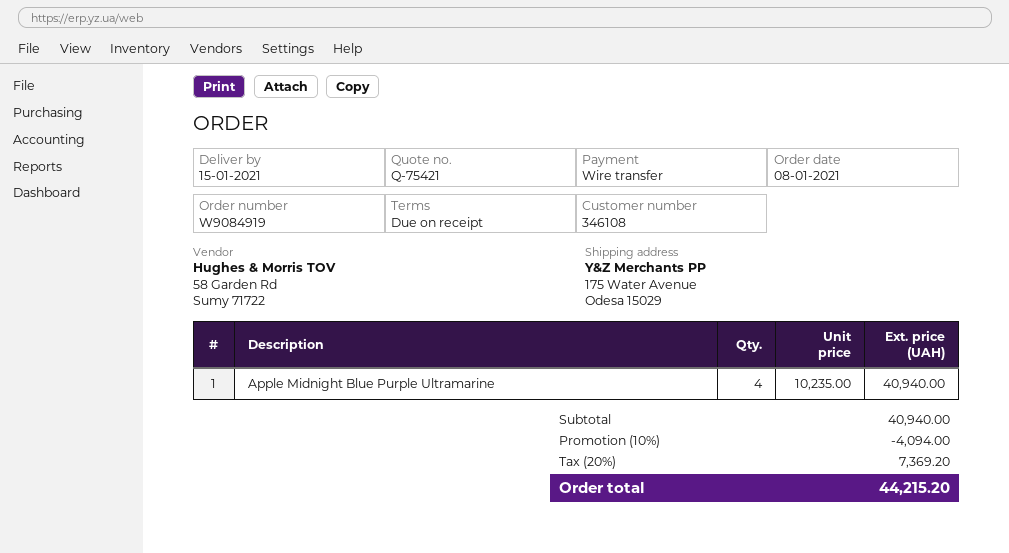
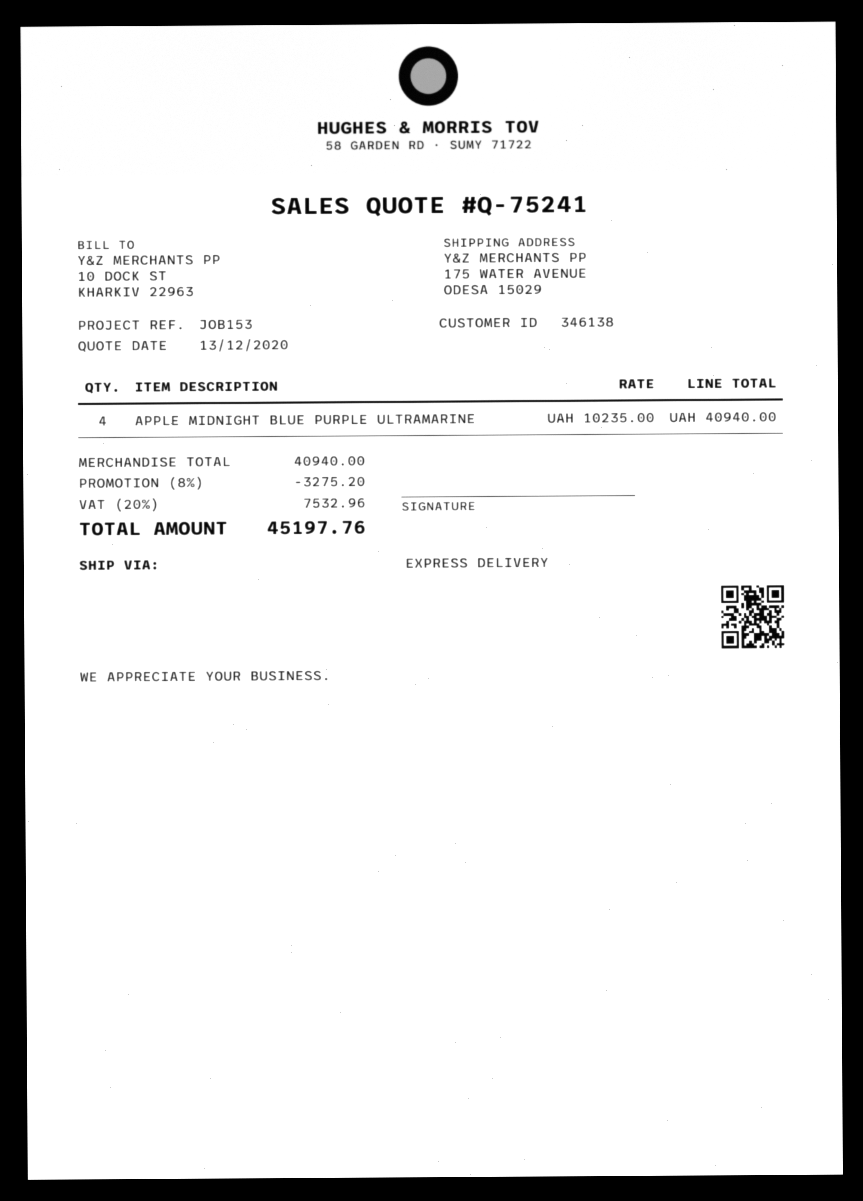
quote number: Q-75421 -> Q-75241
customer number: 346108 -> 346138
discount: 10% = 4094.00 -> 8% = 3275.20
tax: 20% = 7369.20 -> 20% = 7532.96
total: 44215.20 -> 45197.76

